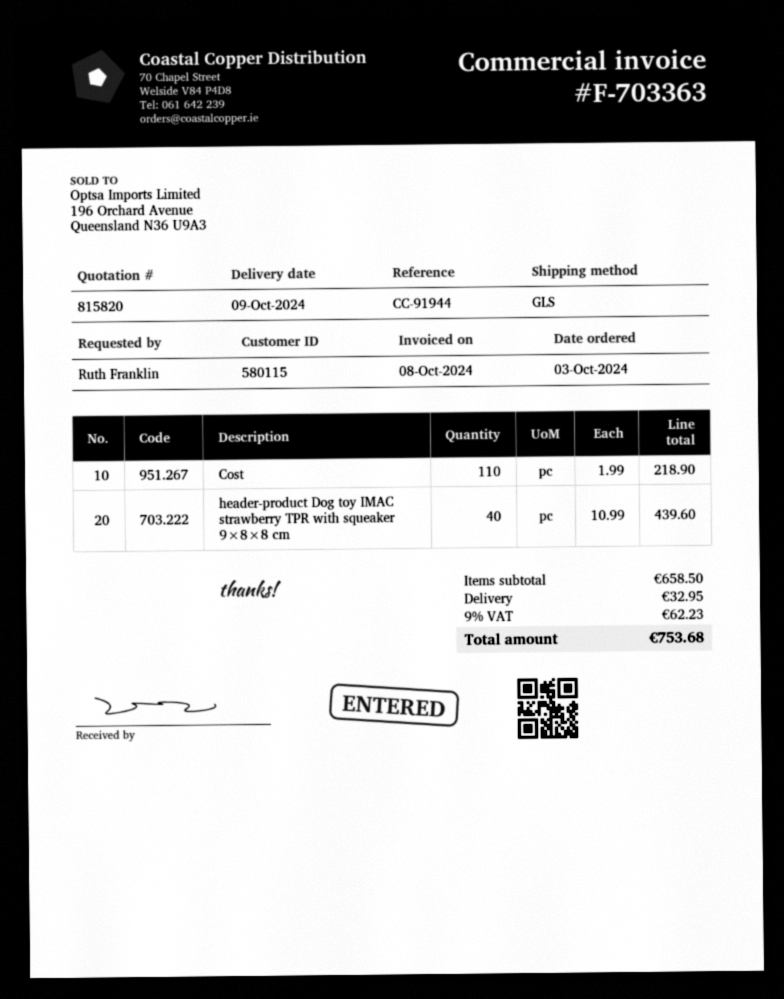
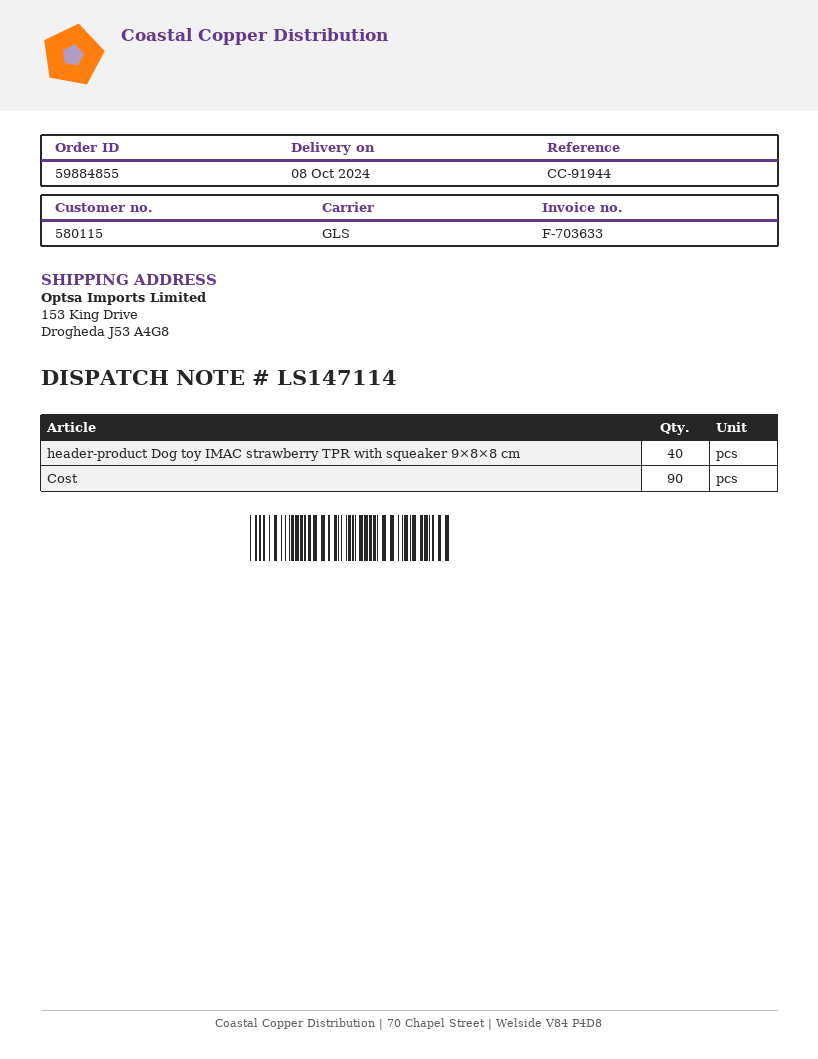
delivery date: 2024-10-09 -> 2024-10-08
invoice number: F-703363 -> F-703633
Cost: 110 -> 90

